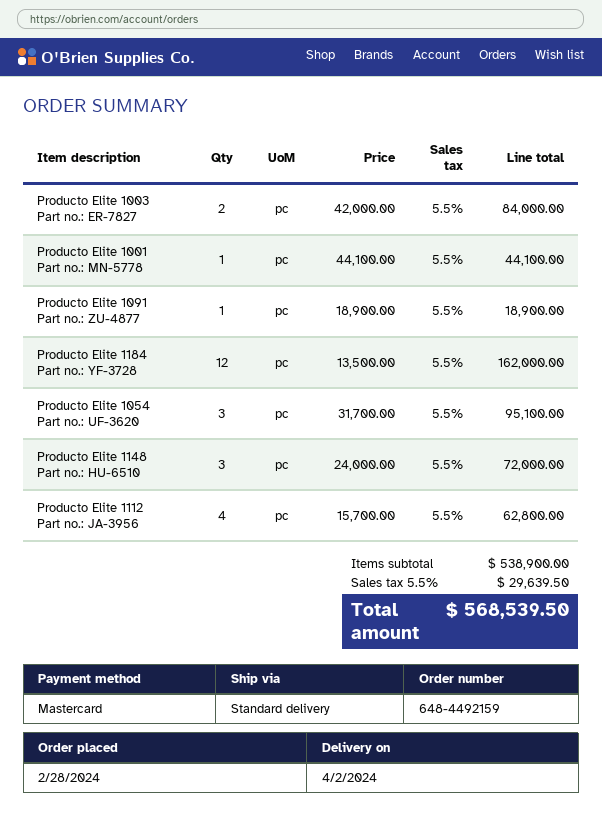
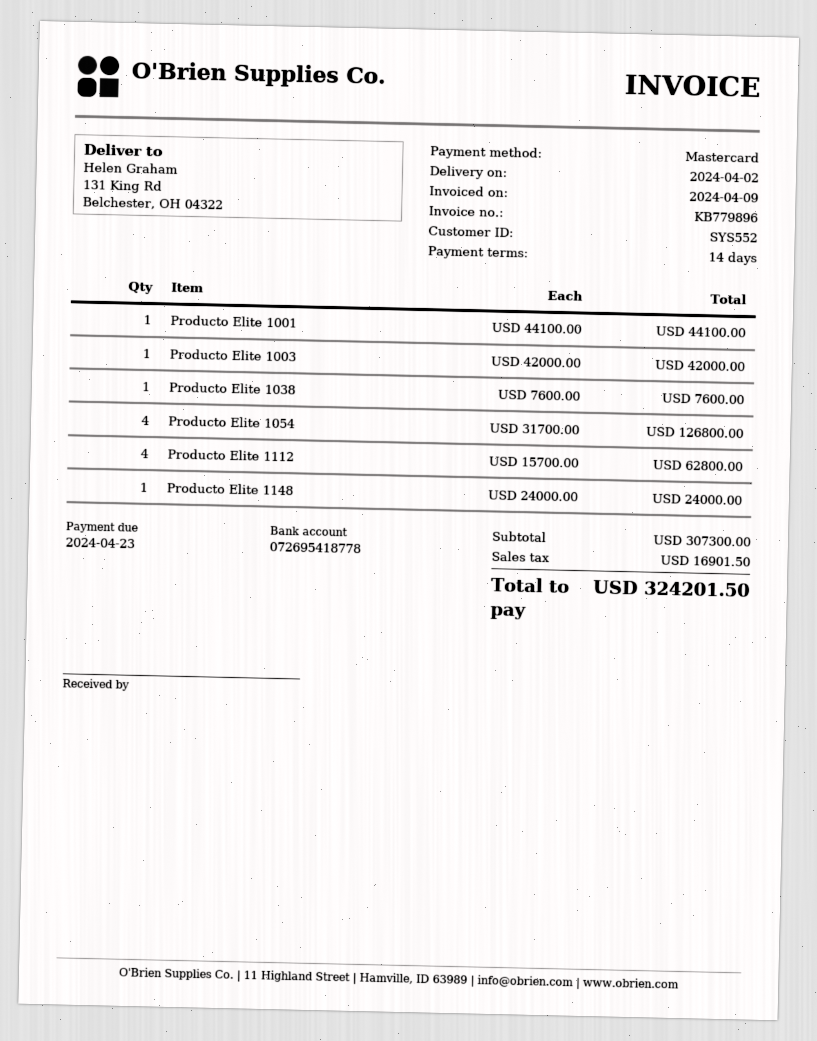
Producto Elite 1003: 2 x 42000.00 = 84000.00 -> 1 x 42000.00 = 42000.00
Producto Elite 1091: 1 x 18900.00 = 18900.00 -> none
Producto Elite 1184: 12 x 13500.00 = 162000.00 -> none
Producto Elite 1054: 3 x 31700.00 = 95100.00 -> 4 x 31700.00 = 126800.00
Producto Elite 1148: 3 x 24000.00 = 72000.00 -> 1 x 24000.00 = 24000.00
Producto Elite 1038: none -> 1 x 7600.00 = 7600.00
subtotal: 538900.00 -> 307300.00
tax: 29639.50 -> 16901.50
total: 568539.50 -> 324201.50

